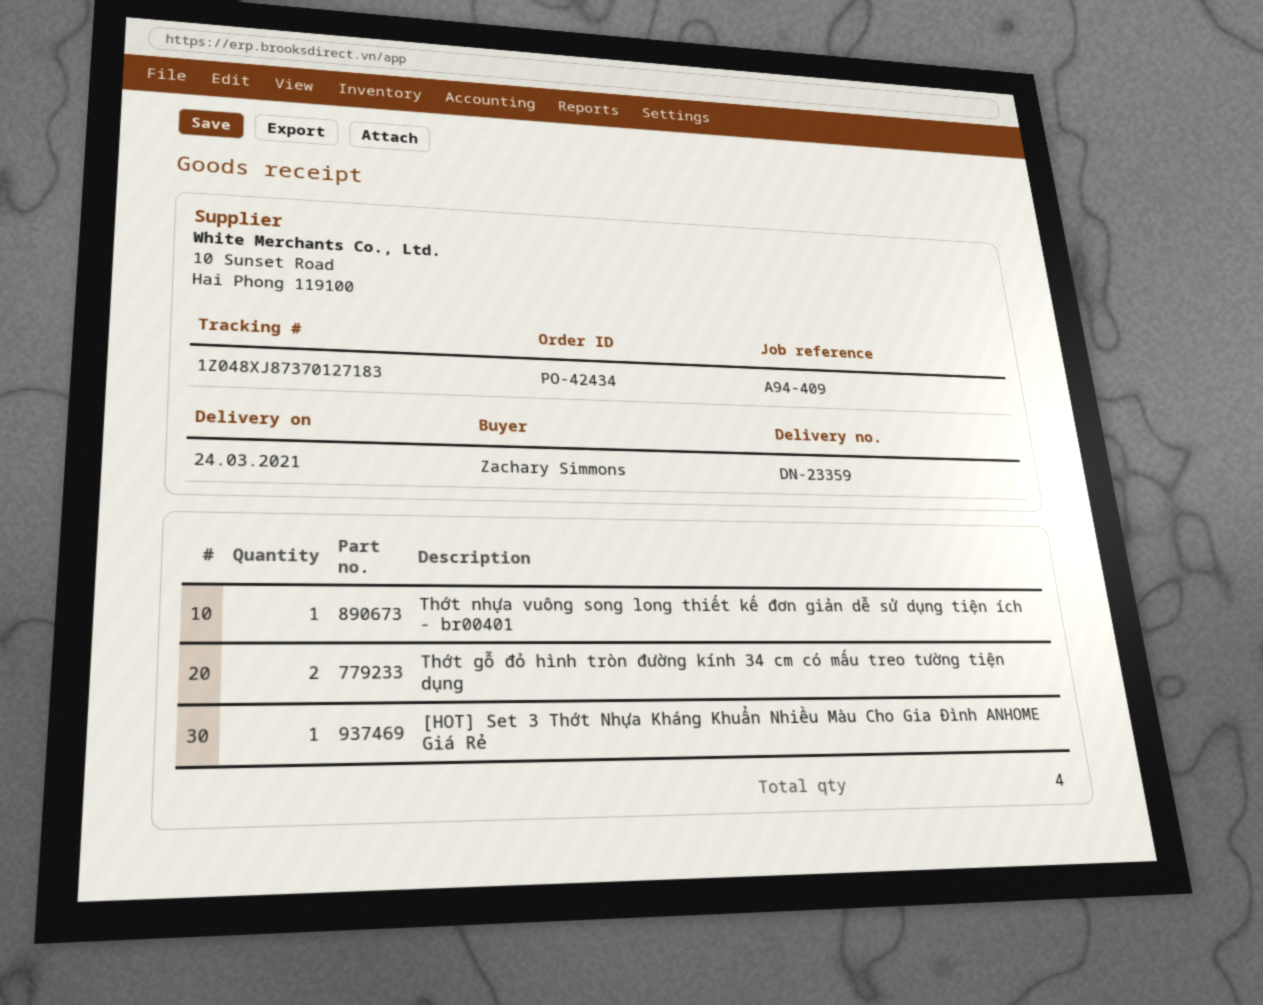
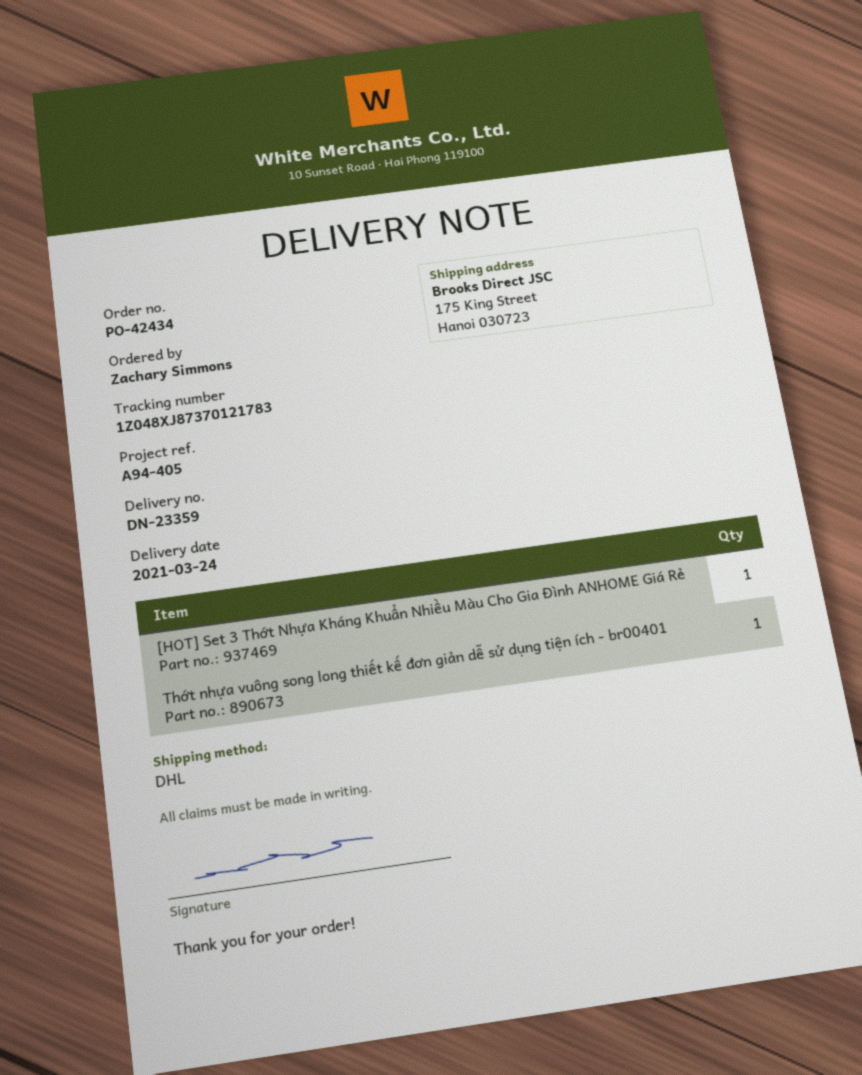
reference: A94-409 -> A94-405
tracking number: 1Z048XJ87370127183 -> 1Z048XJ87370121783
Thớt gỗ đỏ hình tròn đường kính 34 cm có mấu treo tường tiện dụng: 2 -> none

